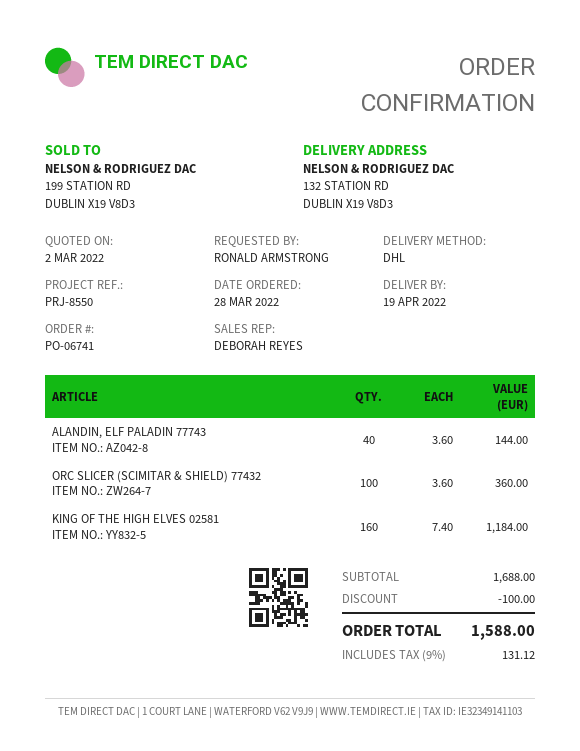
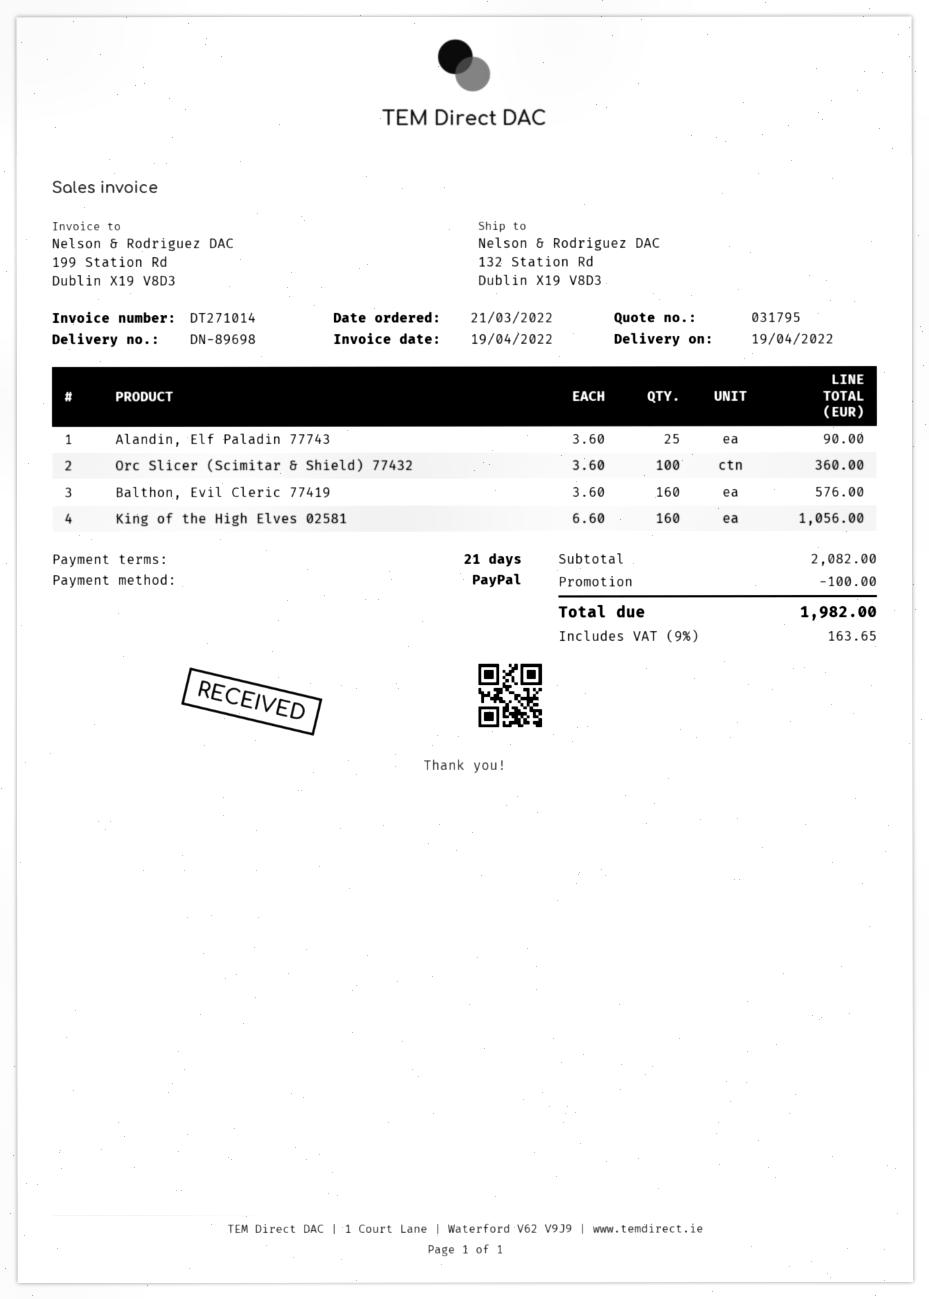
order date: 2022-03-28 -> 2022-03-21
ALANDIN, ELF PALADIN 77743: 40 x 3.60 = 144.00 -> 25 x 3.60 = 90.00
KING OF THE HIGH ELVES 02581: 160 x 7.40 = 1184.00 -> 160 x 6.60 = 1056.00
Balthon, Evil Cleric 77419: none -> 160 x 3.60 = 576.00
subtotal: 1688.00 -> 2082.00
tax: 9% = 131.12 -> 9% = 163.65
total: 1588.00 -> 1982.00

